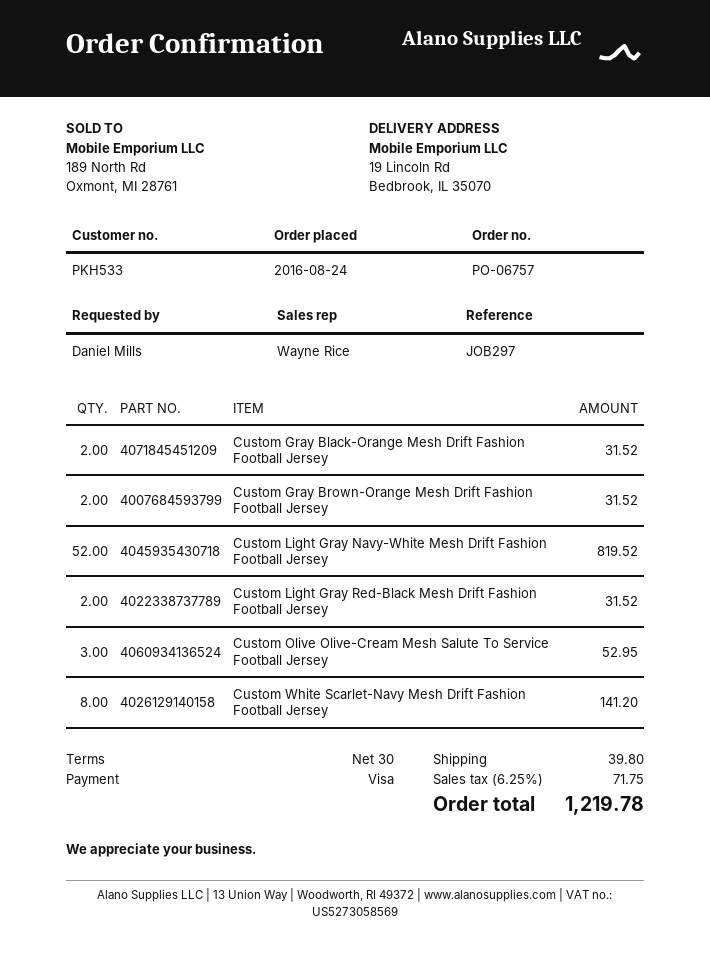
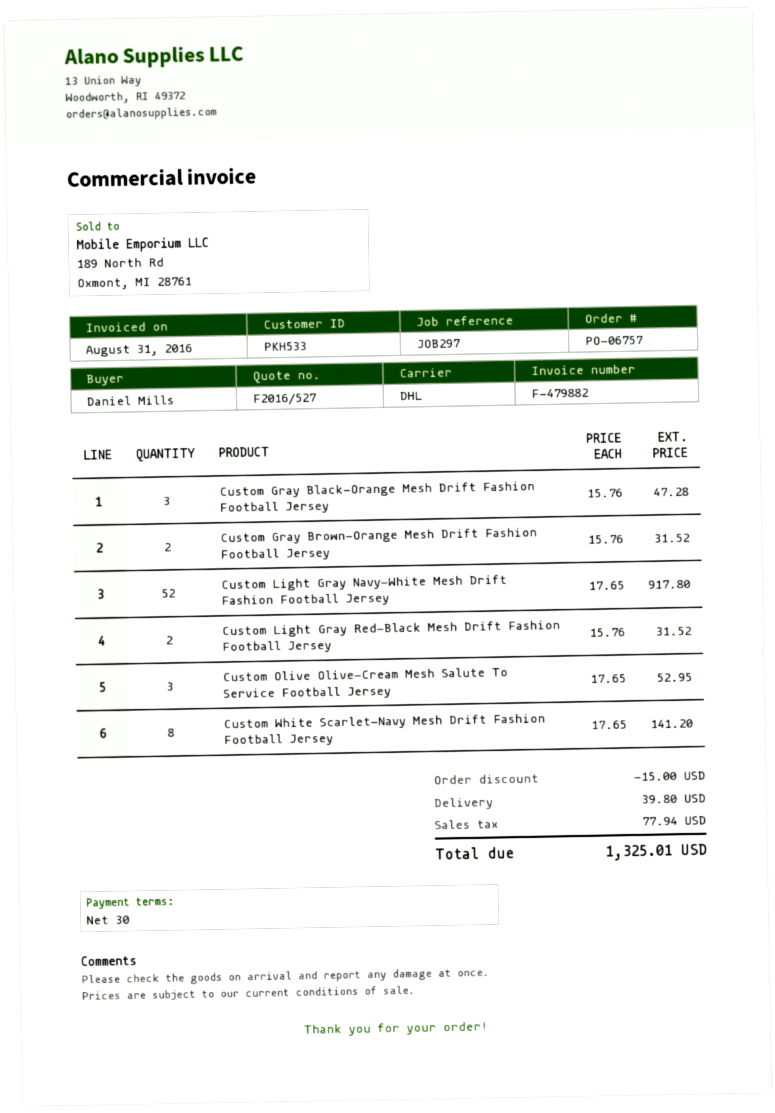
Custom Gray Black-Orange Mesh Drift Fashion Football Jersey: 2 for 31.52 -> 3 for 47.28
Custom Light Gray Navy-White Mesh Drift Fashion Football Jersey: 52 for 819.52 -> 52 for 917.80
discount: none -> 15.00
tax: 71.75 -> 77.94
total: 1219.78 -> 1325.01

